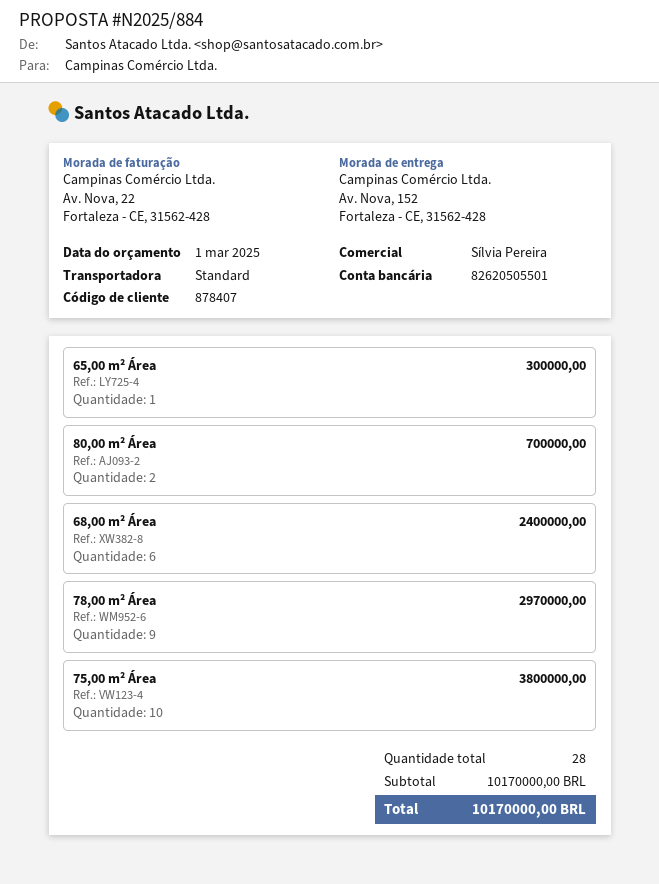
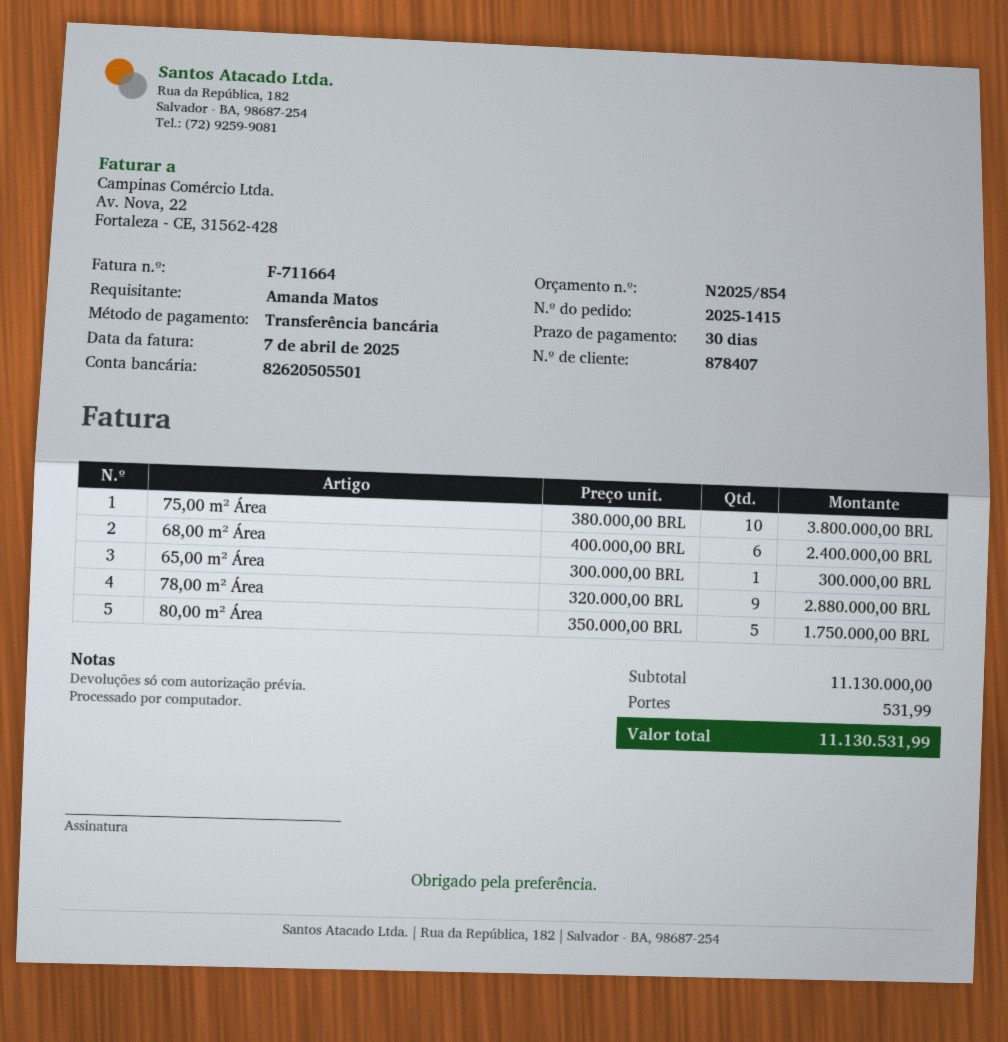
quote number: N2025/884 -> N2025/854
80,00 m² Área: 2 for 700000.00 -> 5 for 1750000.00
78,00 m² Área: 9 for 2970000.00 -> 9 for 2880000.00
subtotal: 10170000.00 -> 11130000.00
shipping: none -> 531.99
total: 10170000.00 -> 11130531.99

